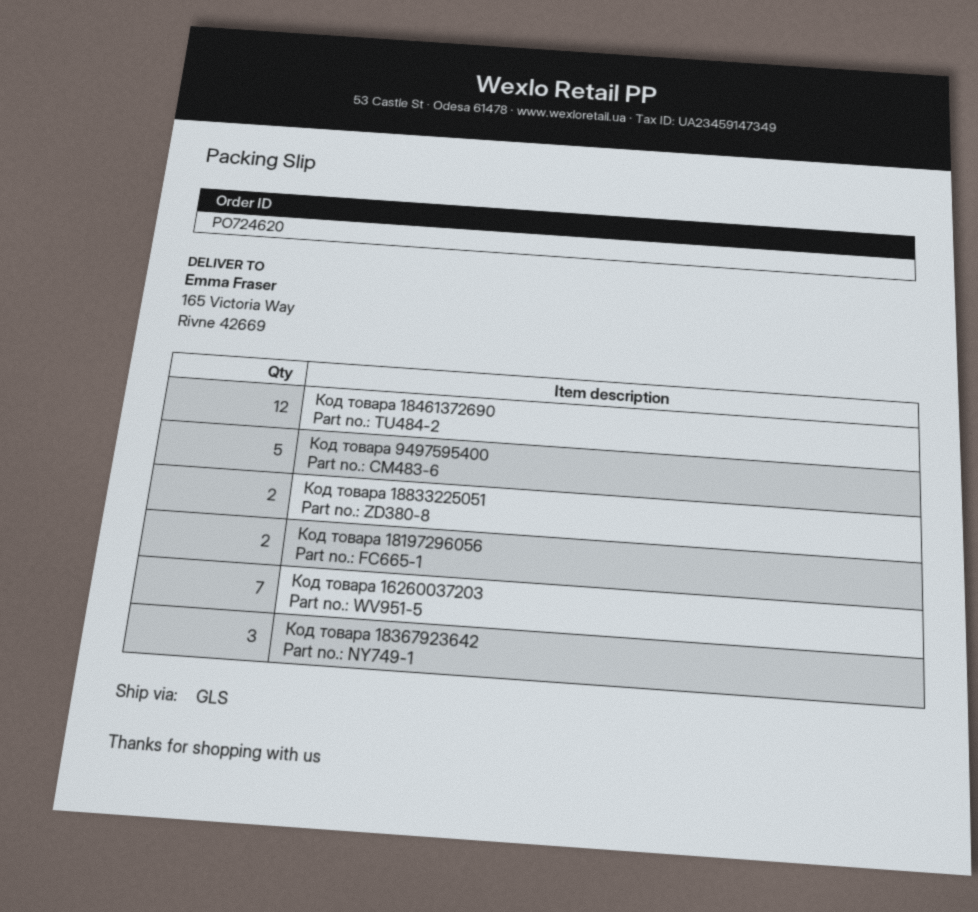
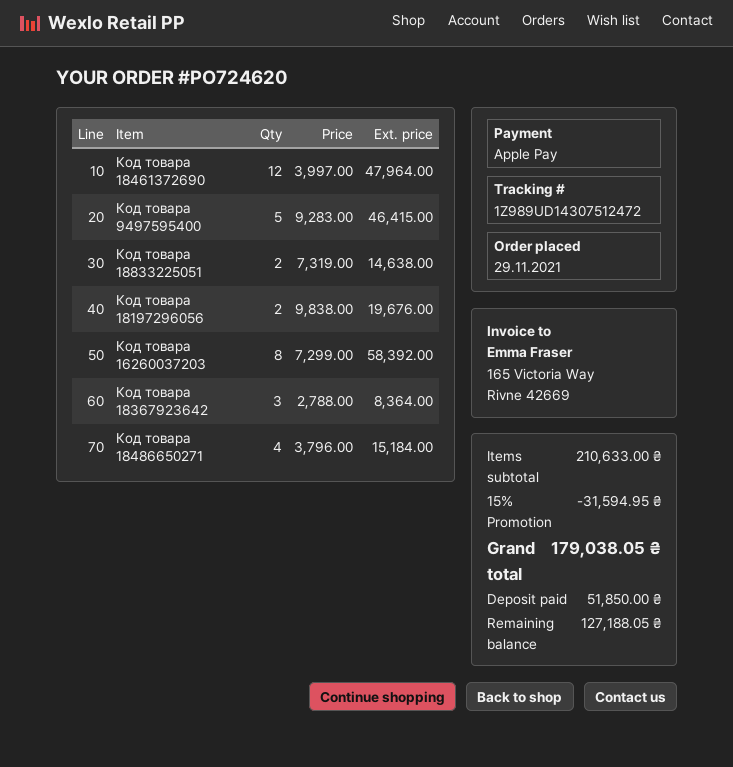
Код товара 16260037203: 7 -> 8
Код товара 18486650271: none -> 4

